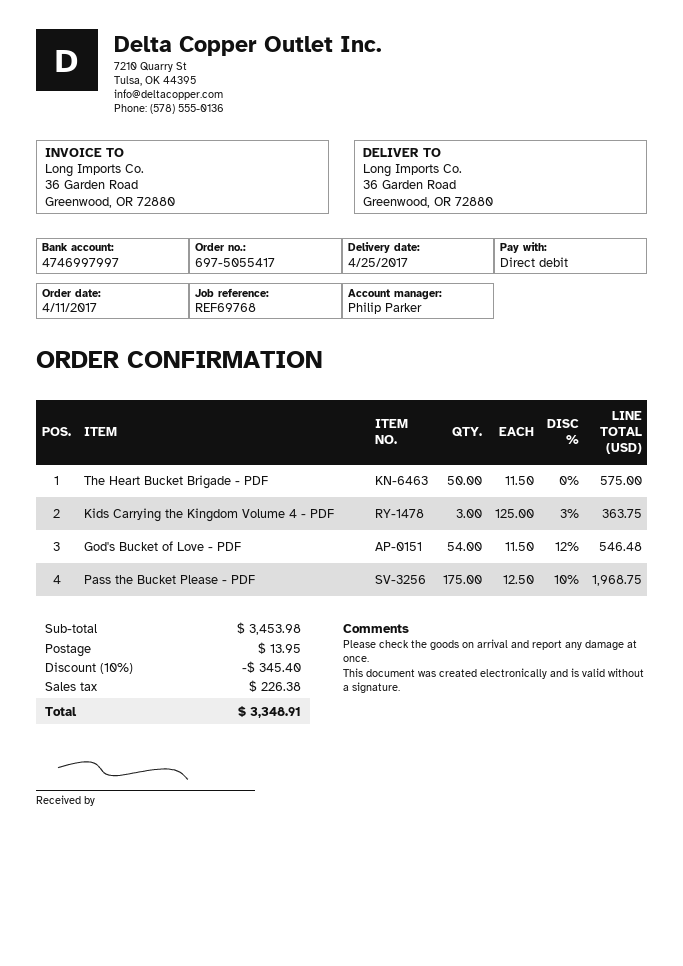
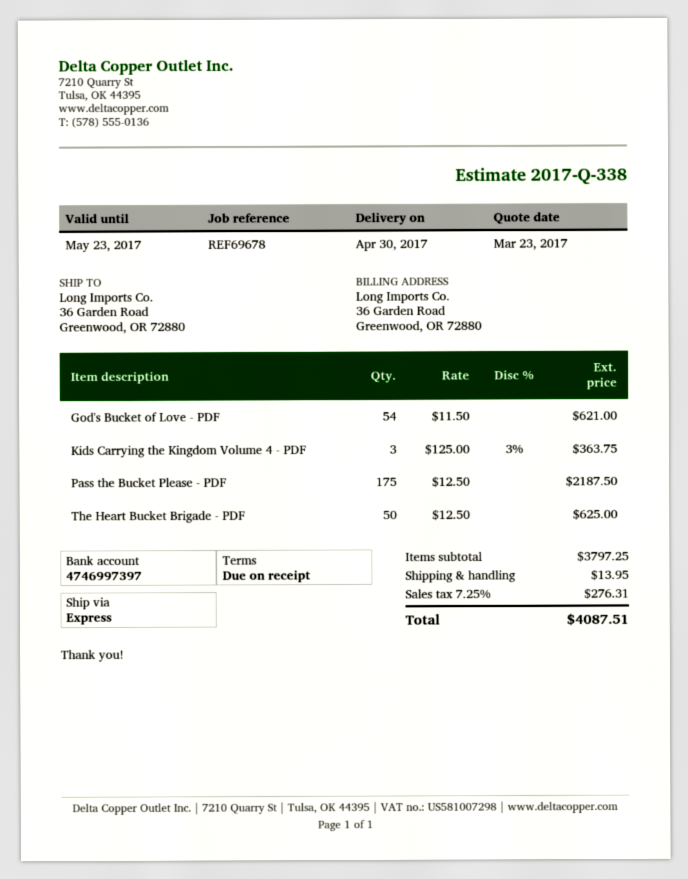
delivery date: 2017-04-25 -> 2017-04-30
reference: REF69768 -> REF69678
bank account: 4746997997 -> 4746997397
The Heart Bucket Brigade - PDF: 50 x 11.50 = 575.00 -> 50 x 12.50 = 625.00
God's Bucket of Love - PDF: 54 x 11.50 - 12% = 546.48 -> 54 x 11.50 = 621.00
Pass the Bucket Please - PDF: 175 x 12.50 - 10% = 1968.75 -> 175 x 12.50 = 2187.50
subtotal: 3453.98 -> 3797.25
discount: 10% = 345.40 -> none
tax: 226.38 -> 276.31
total: 3348.91 -> 4087.51

